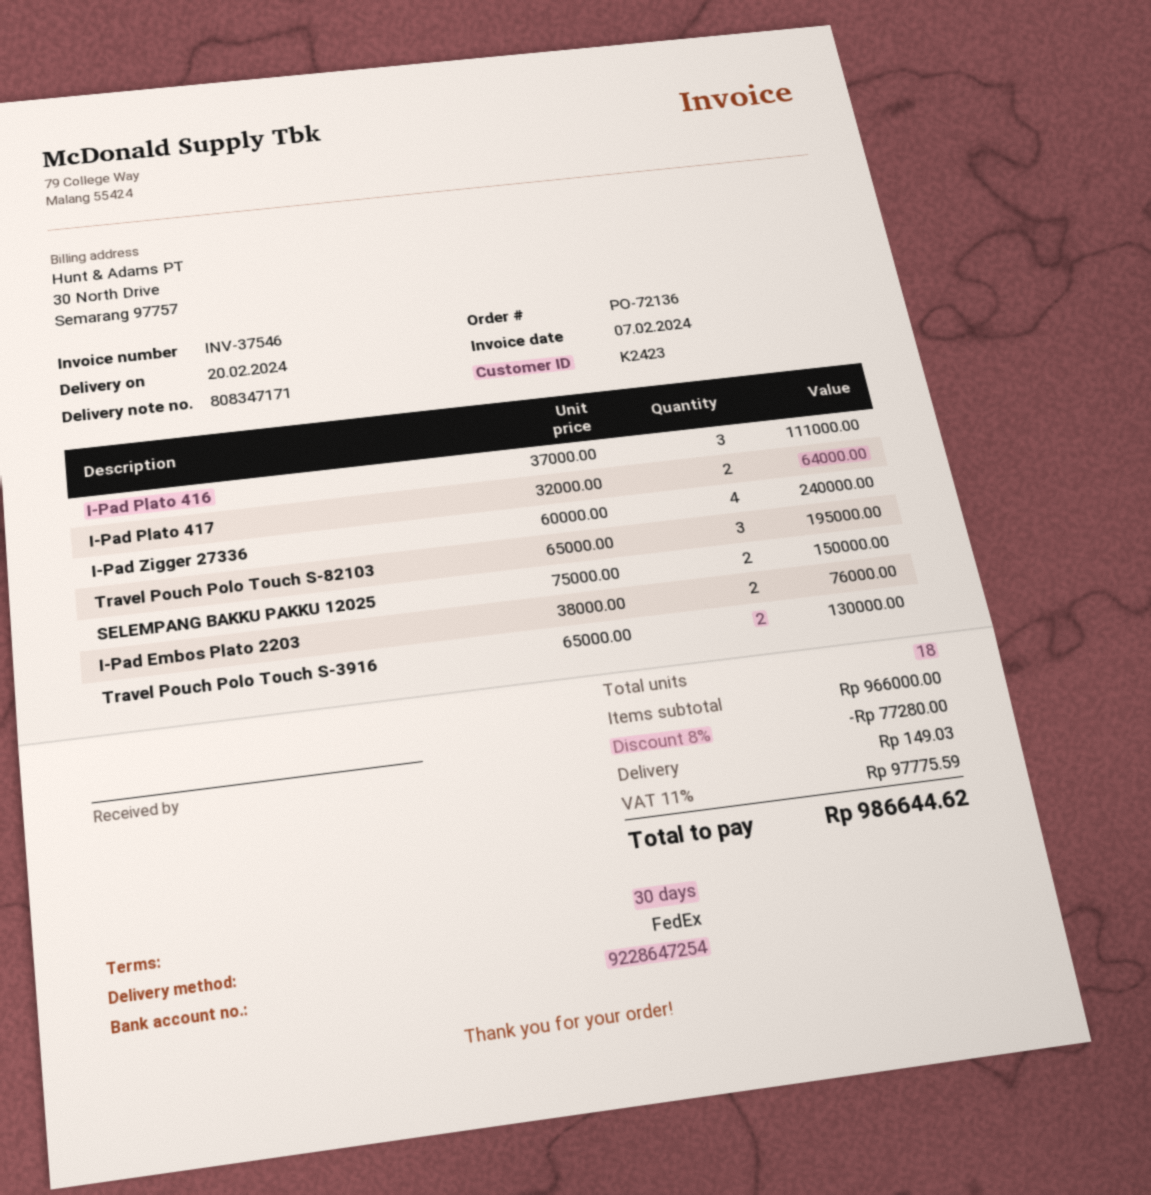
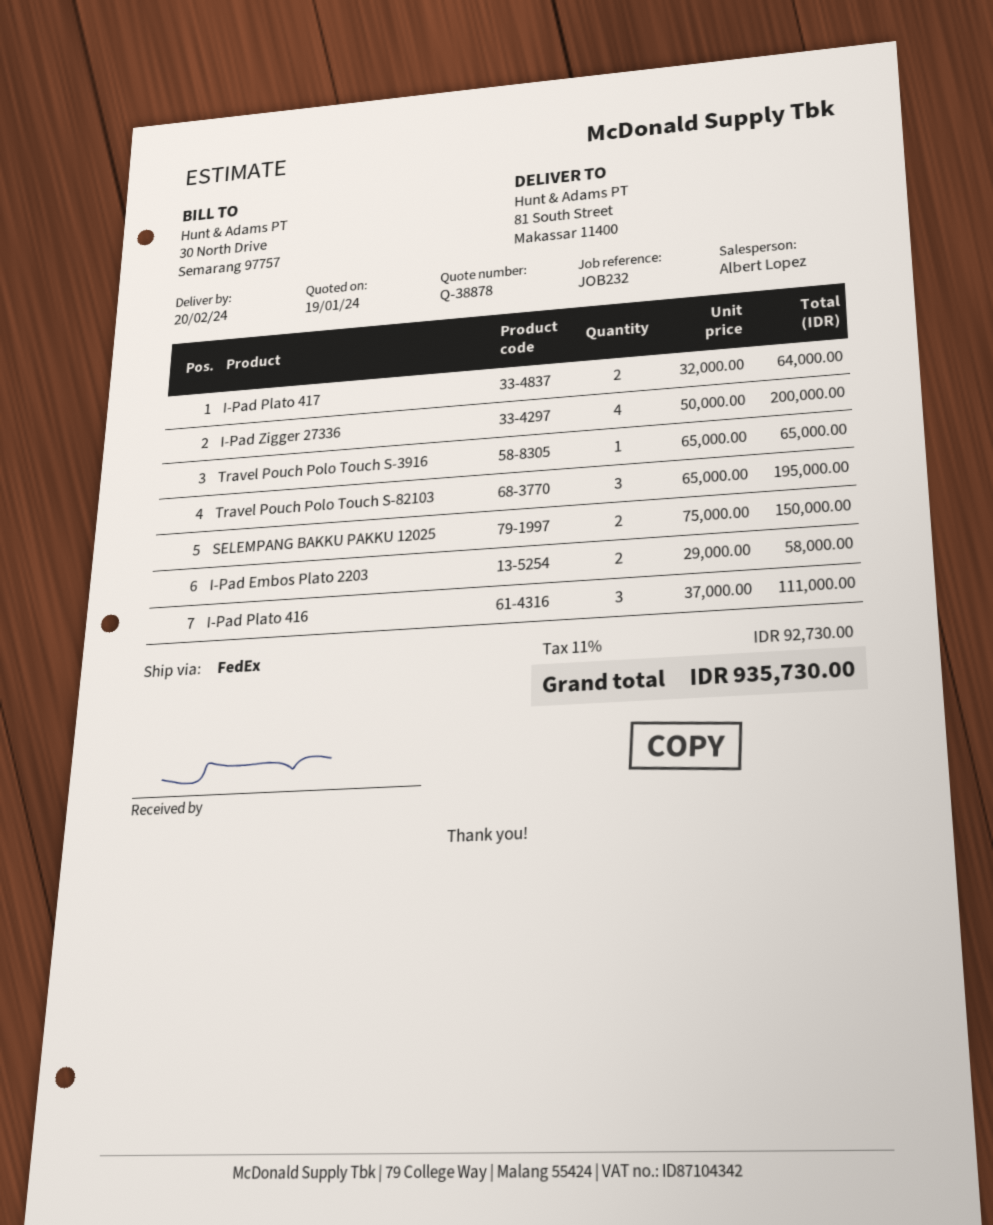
I-Pad Zigger 27336: 4 x 60000.00 = 240000.00 -> 4 x 50000.00 = 200000.00
I-Pad Embos Plato 2203: 2 x 38000.00 = 76000.00 -> 2 x 29000.00 = 58000.00
Travel Pouch Polo Touch S-3916: 2 x 65000.00 = 130000.00 -> 1 x 65000.00 = 65000.00
discount: 8% = 77280.00 -> none
shipping: 149.03 -> none
tax: 11% = 97775.59 -> 11% = 92730.00
total: 986644.62 -> 935730.00

